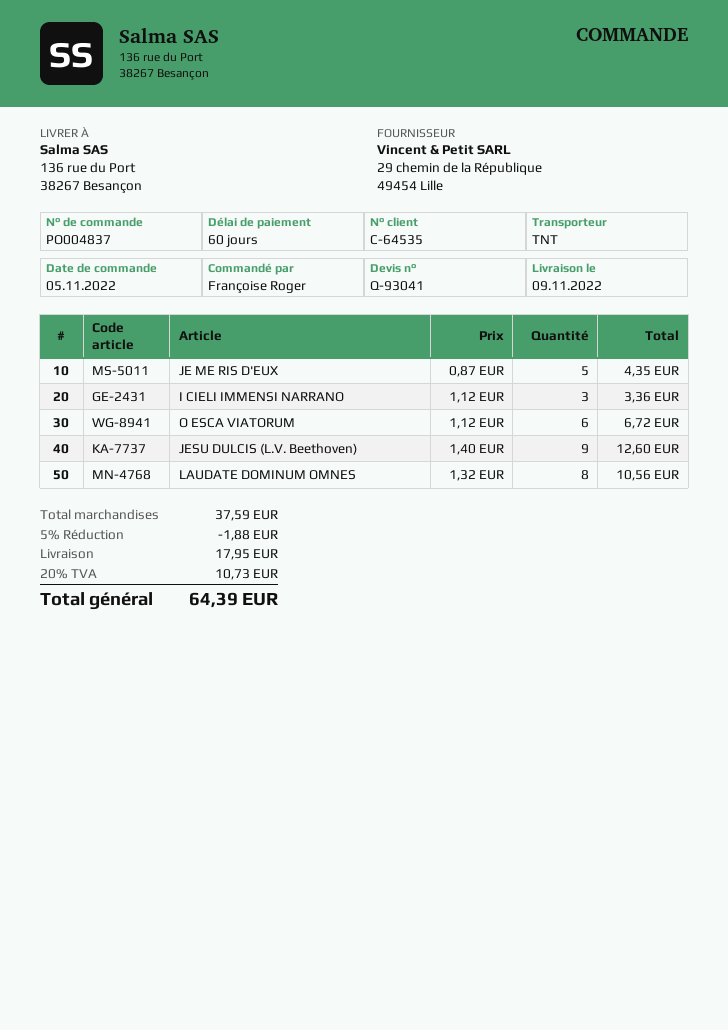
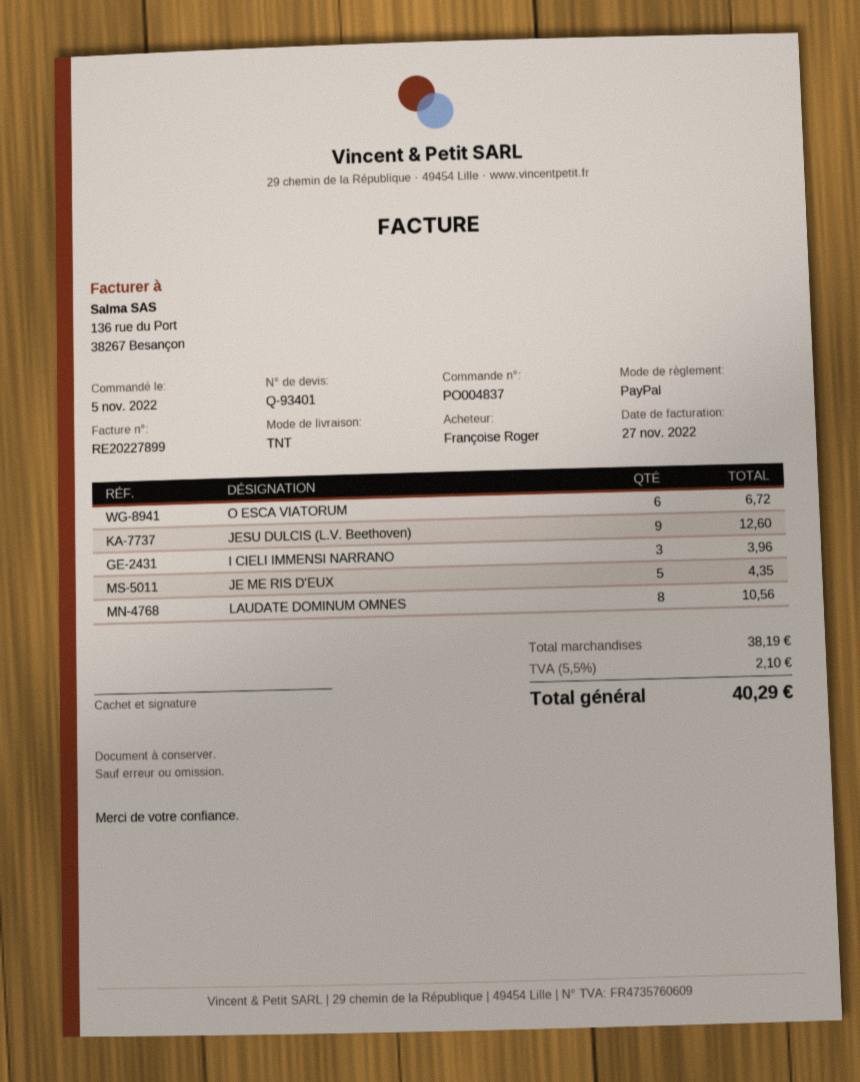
quote number: Q-93041 -> Q-93401
I CIELI IMMENSI NARRANO: 3 for 3.36 -> 3 for 3.96
subtotal: 37.59 -> 38.19
discount: 5% = 1.88 -> none
shipping: 17.95 -> none
tax: 20% = 10.73 -> 5.5% = 2.10
total: 64.39 -> 40.29

